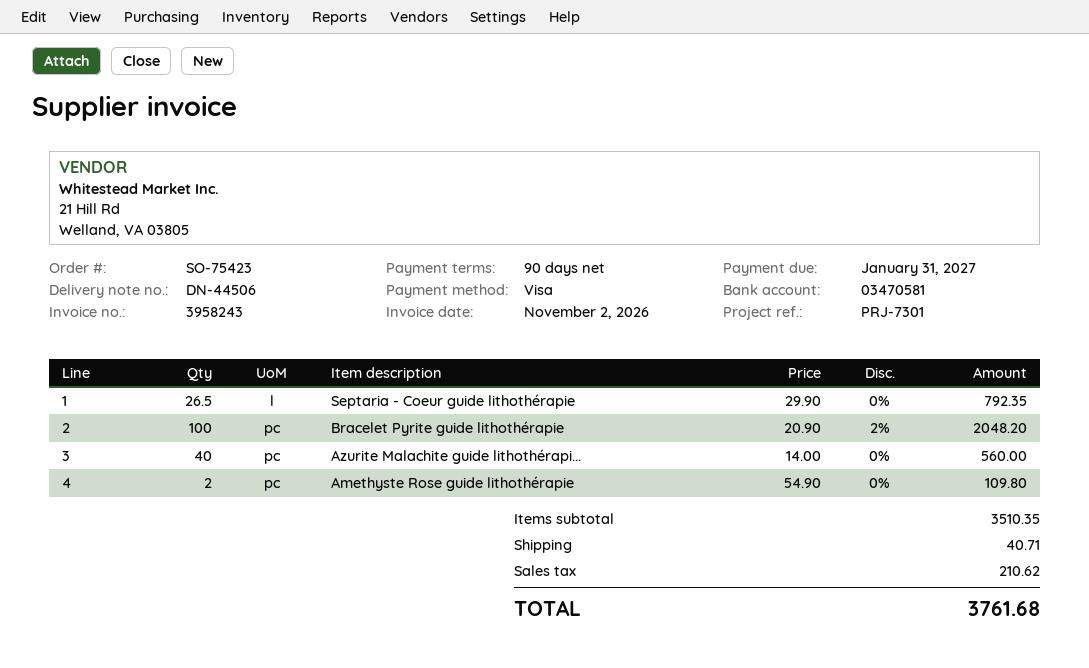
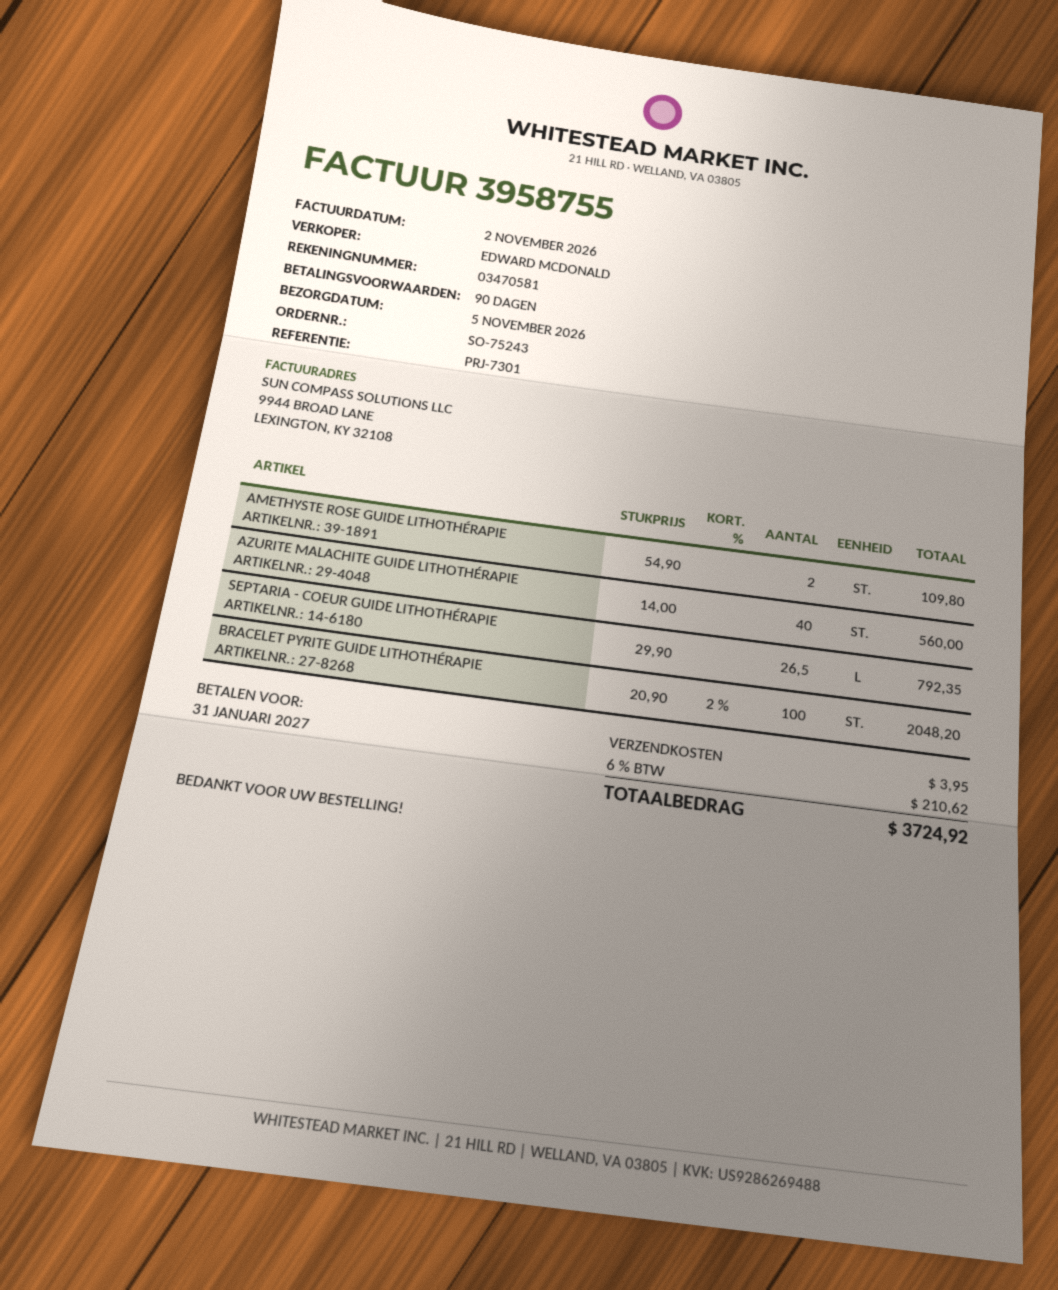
order number: SO-75423 -> SO-75243
invoice number: 3958243 -> 3958755
shipping: 40.71 -> 3.95
total: 3761.68 -> 3724.92

